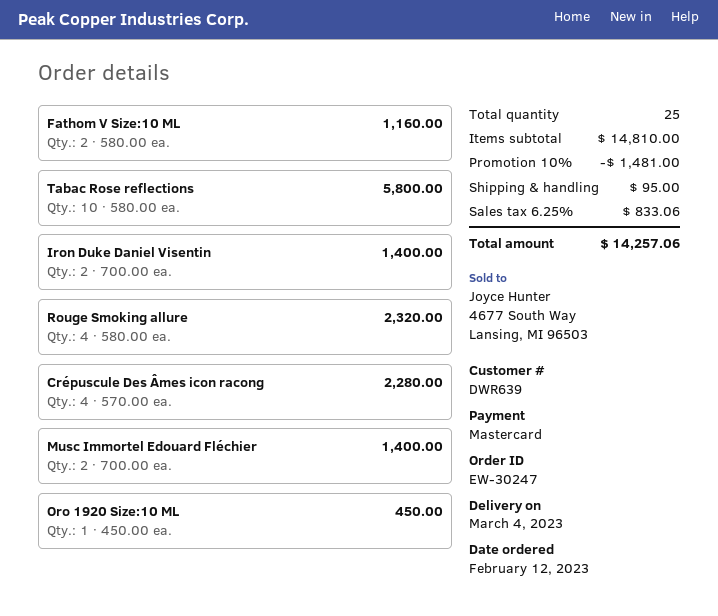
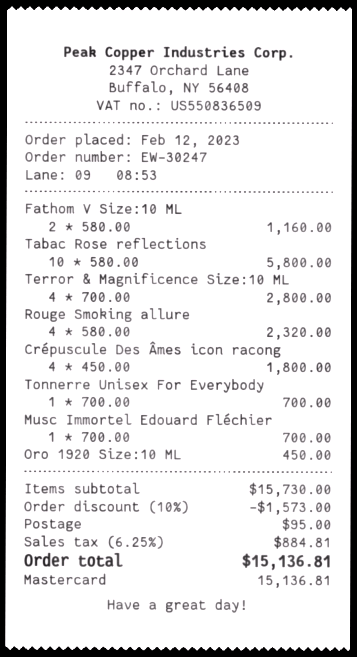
Iron Duke Daniel Visentin: 2 x 700.00 = 1400.00 -> none
Crépuscule Des Âmes icon racong: 4 x 570.00 = 2280.00 -> 4 x 450.00 = 1800.00
Musc Immortel Edouard Fléchier: 2 x 700.00 = 1400.00 -> 1 x 700.00 = 700.00
Terror & Magnificence Size:10 ML: none -> 4 x 700.00 = 2800.00
Tonnerre Unisex For Everybody: none -> 1 x 700.00 = 700.00
subtotal: 14810.00 -> 15730.00
discount: 10% = 1481.00 -> 10% = 1573.00
tax: 6.25% = 833.06 -> 6.25% = 884.81
total: 14257.06 -> 15136.81

